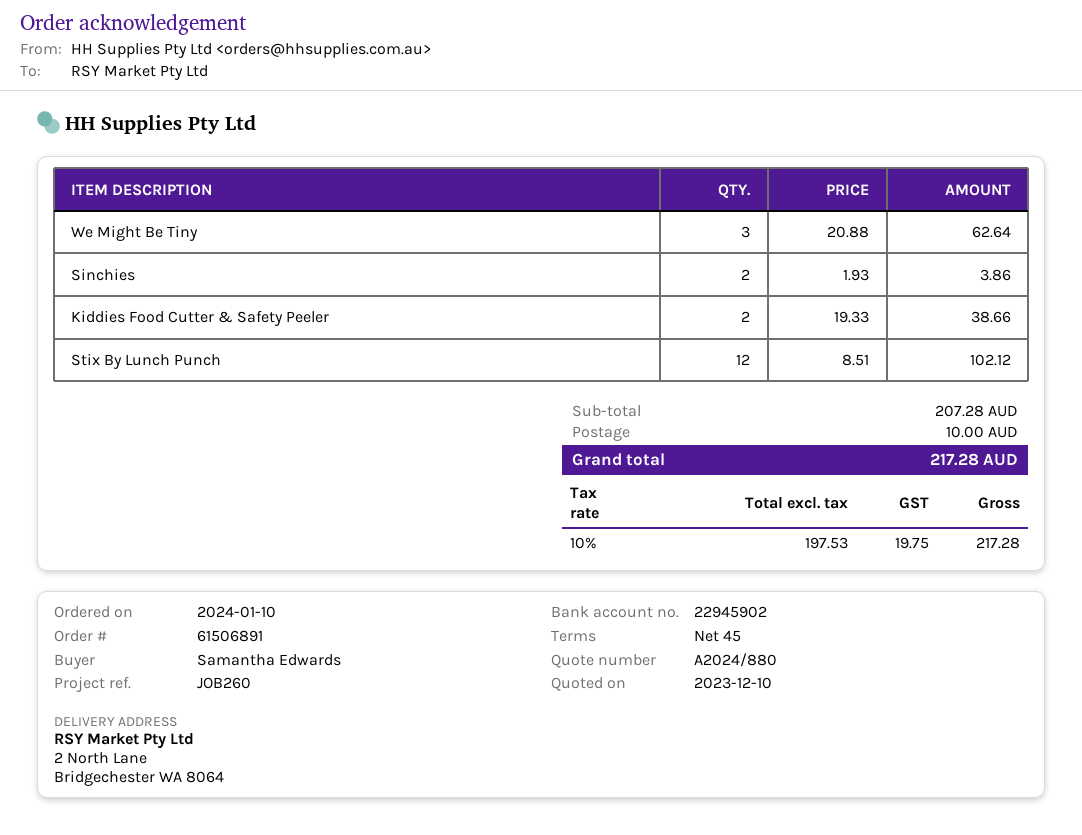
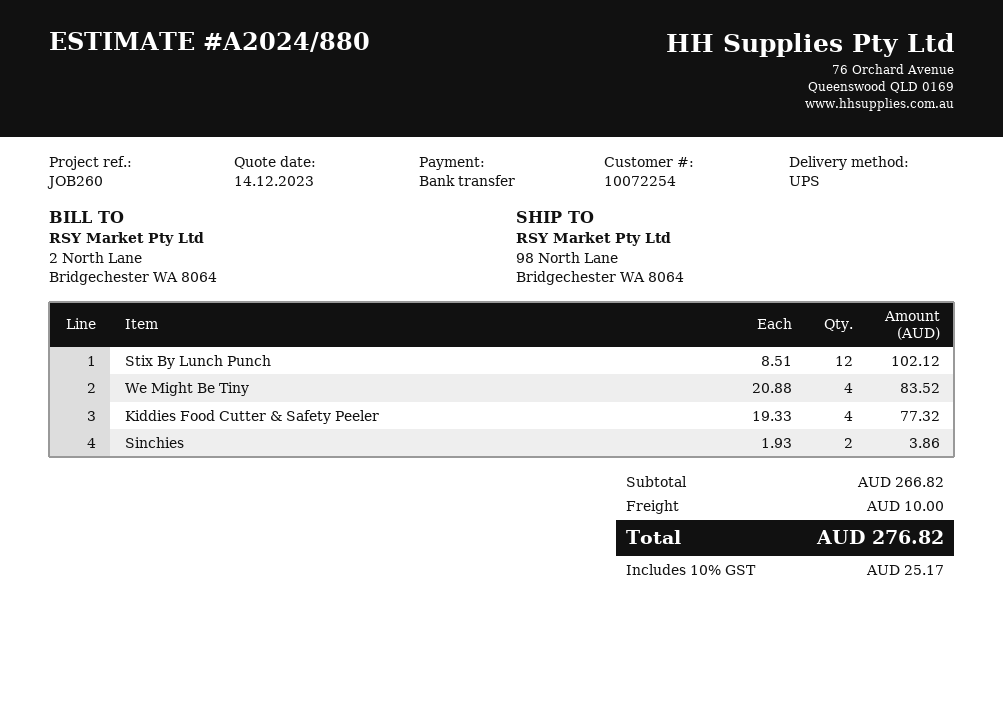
quote date: 2023-12-10 -> 2023-12-14
ship to: 2 North Lane, Bridgechester WA 8064 -> 98 North Lane, Bridgechester WA 8064
We Might Be Tiny: 3 x 20.88 = 62.64 -> 4 x 20.88 = 83.52
Kiddies Food Cutter & Safety Peeler: 2 x 19.33 = 38.66 -> 4 x 19.33 = 77.32
subtotal: 207.28 -> 266.82
tax: 10% = 19.75 -> 10% = 25.17
total: 217.28 -> 276.82

